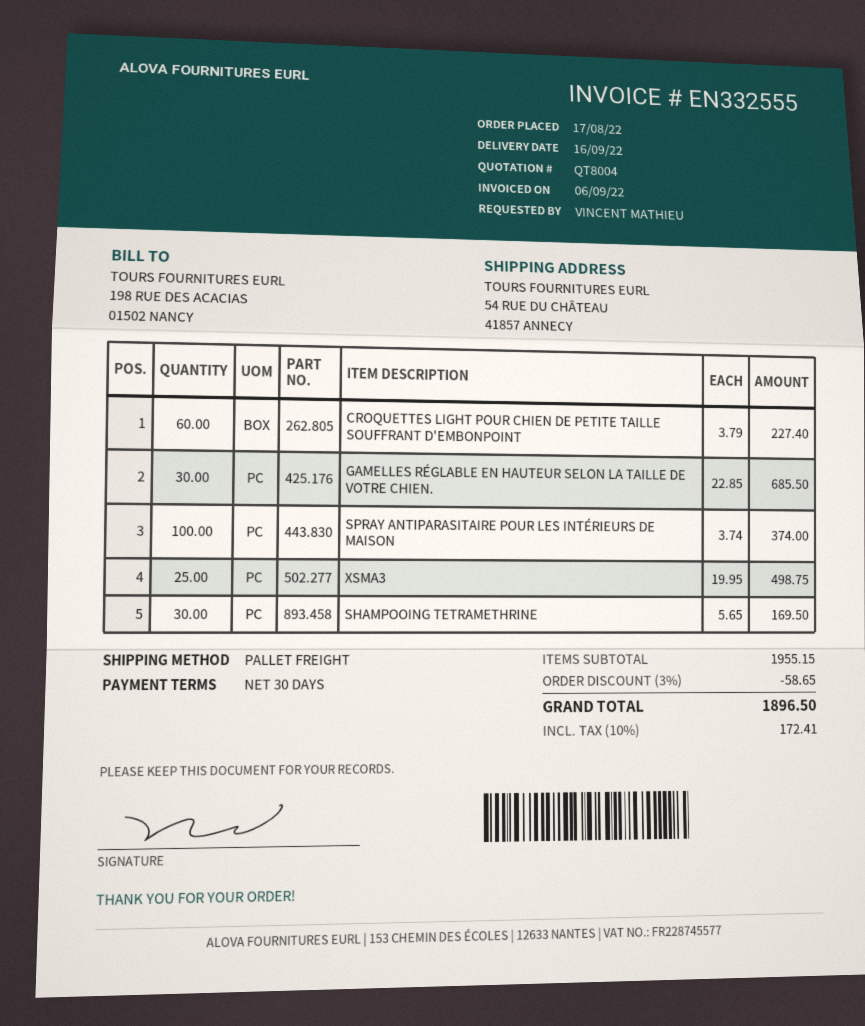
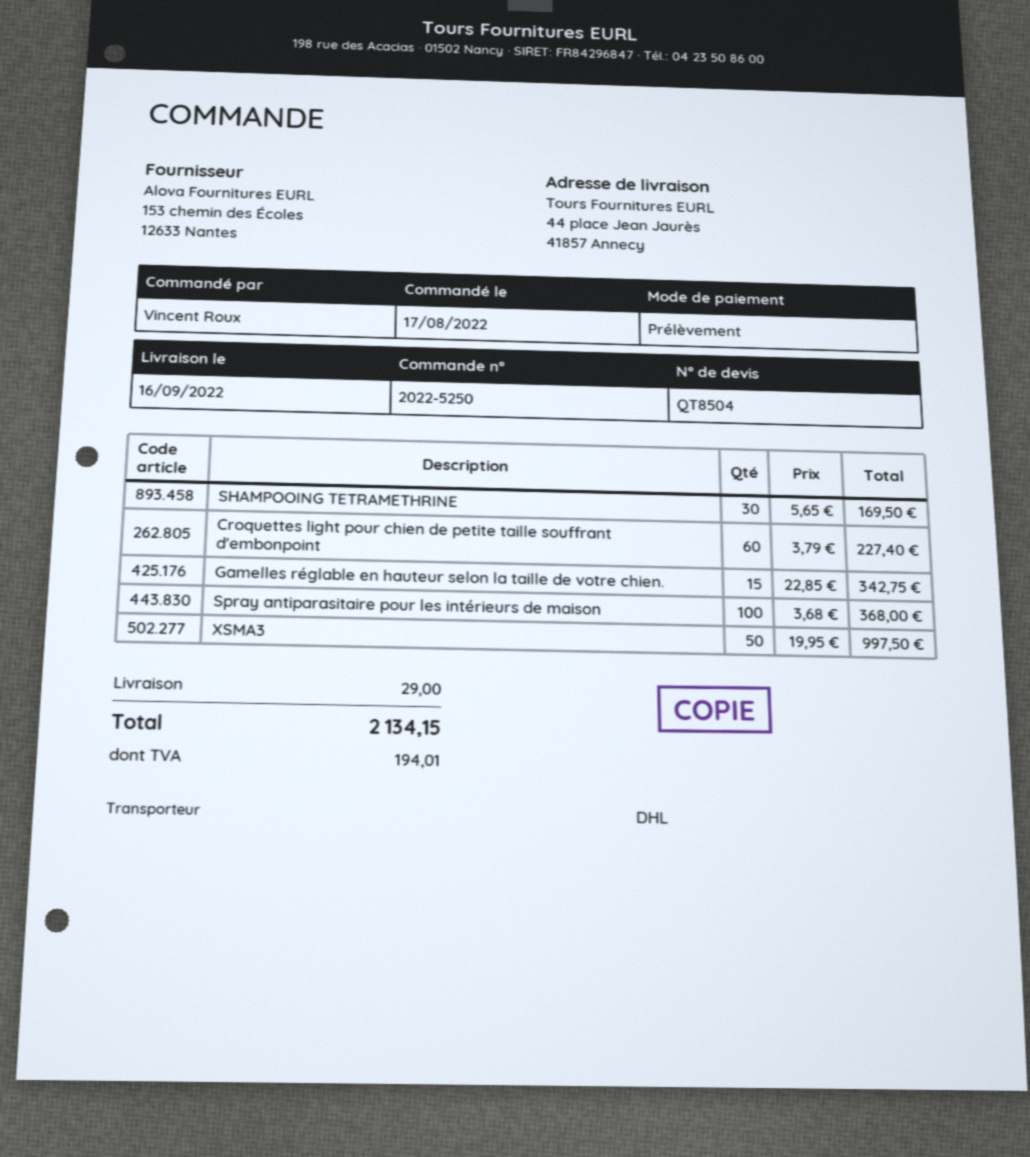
quote number: QT8004 -> QT8504
ordered by: VINCENT MATHIEU -> Vincent Roux
shipping method: pallet freight -> DHL
ship to: 54 RUE DU CHÂTEAU, 41857 ANNECY -> 44 place Jean Jaurès, 41857 Annecy
GAMELLES RÉGLABLE EN HAUTEUR SELON LA TAILLE DE VOTRE CHIEN.: 30 x 22.85 = 685.50 -> 15 x 22.85 = 342.75
SPRAY ANTIPARASITAIRE POUR LES INTÉRIEURS DE MAISON: 100 x 3.74 = 374.00 -> 100 x 3.68 = 368.00
XSMA3: 25 x 19.95 = 498.75 -> 50 x 19.95 = 997.50
discount: 3% = 58.65 -> none
shipping: none -> 29.00
tax: 172.41 -> 194.01
total: 1896.50 -> 2134.15

